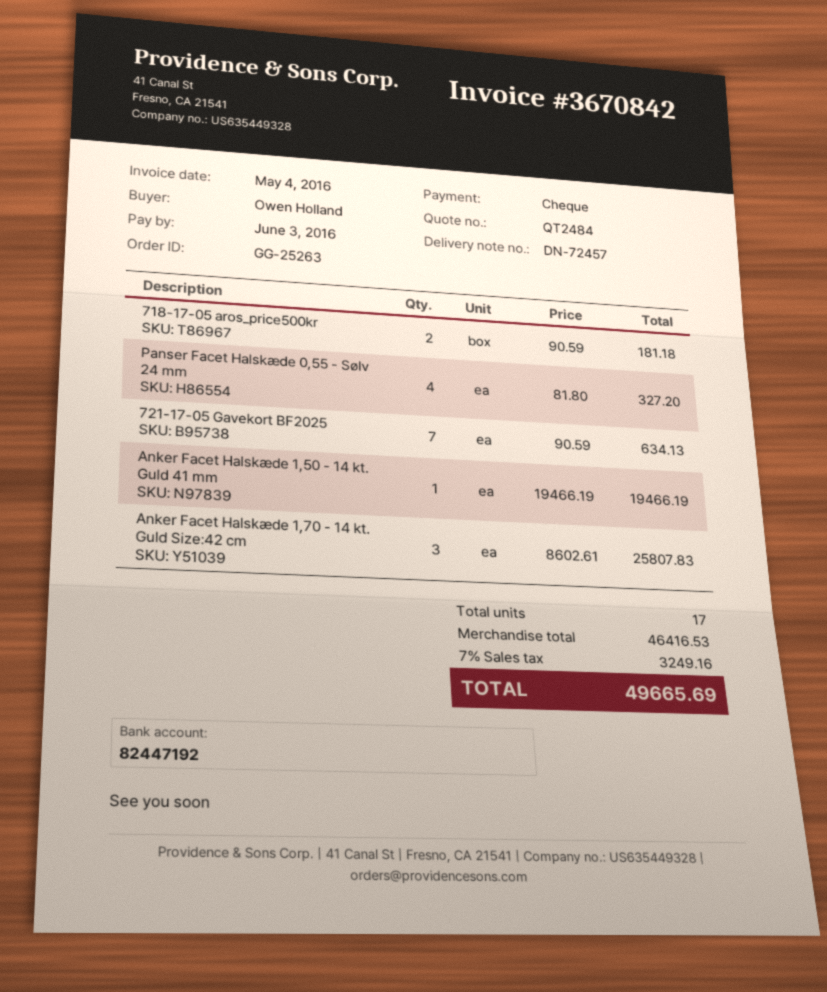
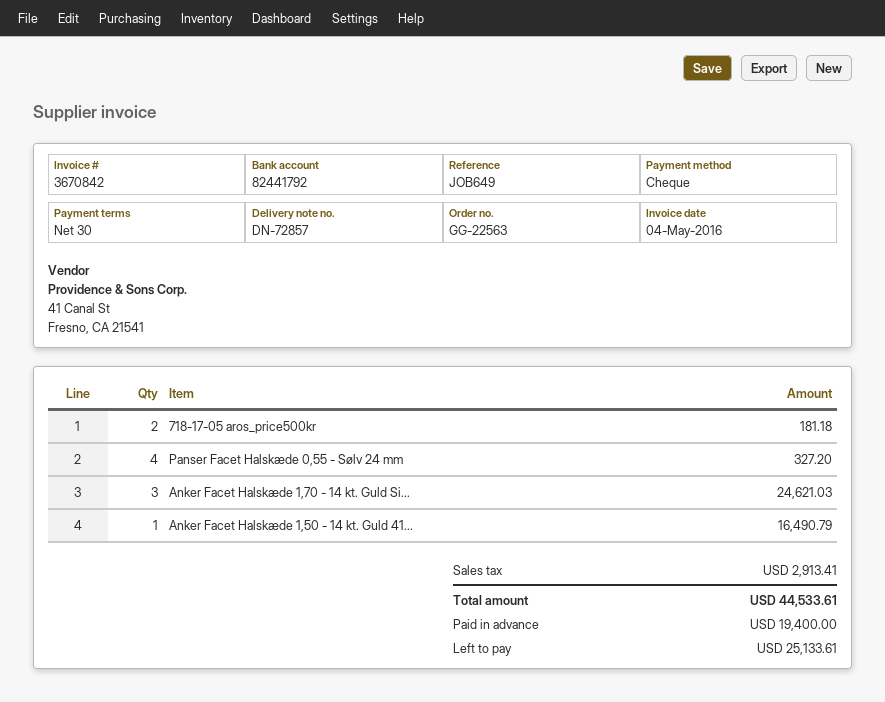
order number: GG-25263 -> GG-22563
delivery note number: DN-72457 -> DN-72857
bank account: 82447192 -> 82441792
721-17-05 Gavekort BF2025: 7 for 634.13 -> none
Anker Facet Halskæde 1,50 - 14 kt. Guld 41 mm: 1 for 19466.19 -> 1 for 16490.79
Anker Facet Halskæde 1,70 - 14 kt. Guld Size:42 cm: 3 for 25807.83 -> 3 for 24621.03
tax: 3249.16 -> 2913.41
total: 49665.69 -> 44533.61

